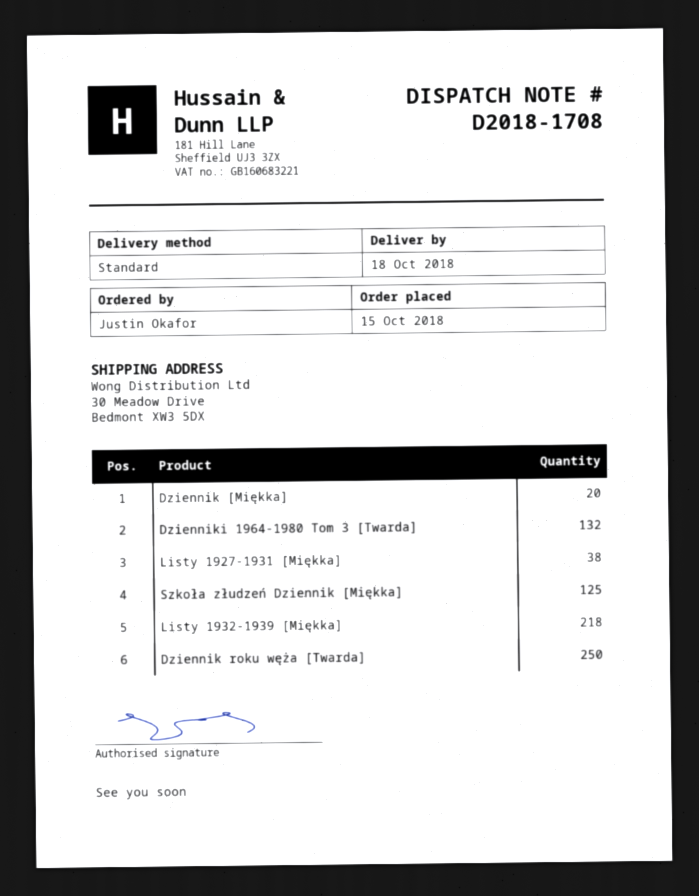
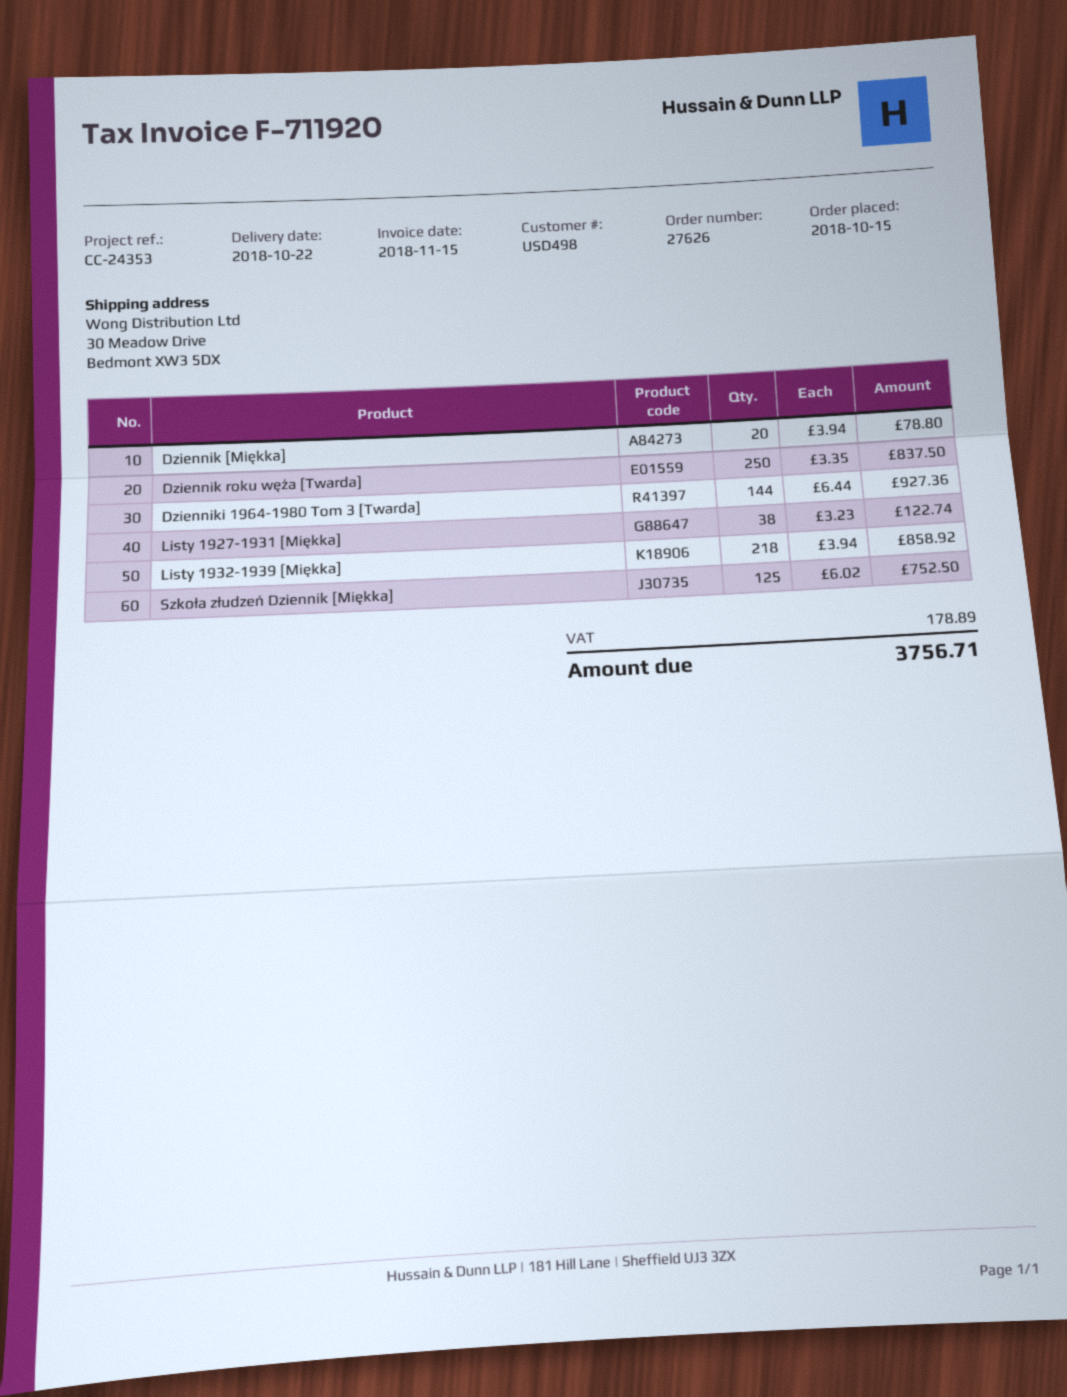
delivery date: 2018-10-18 -> 2018-10-22
Dzienniki 1964-1980 Tom 3 [Twarda]: 132 -> 144

